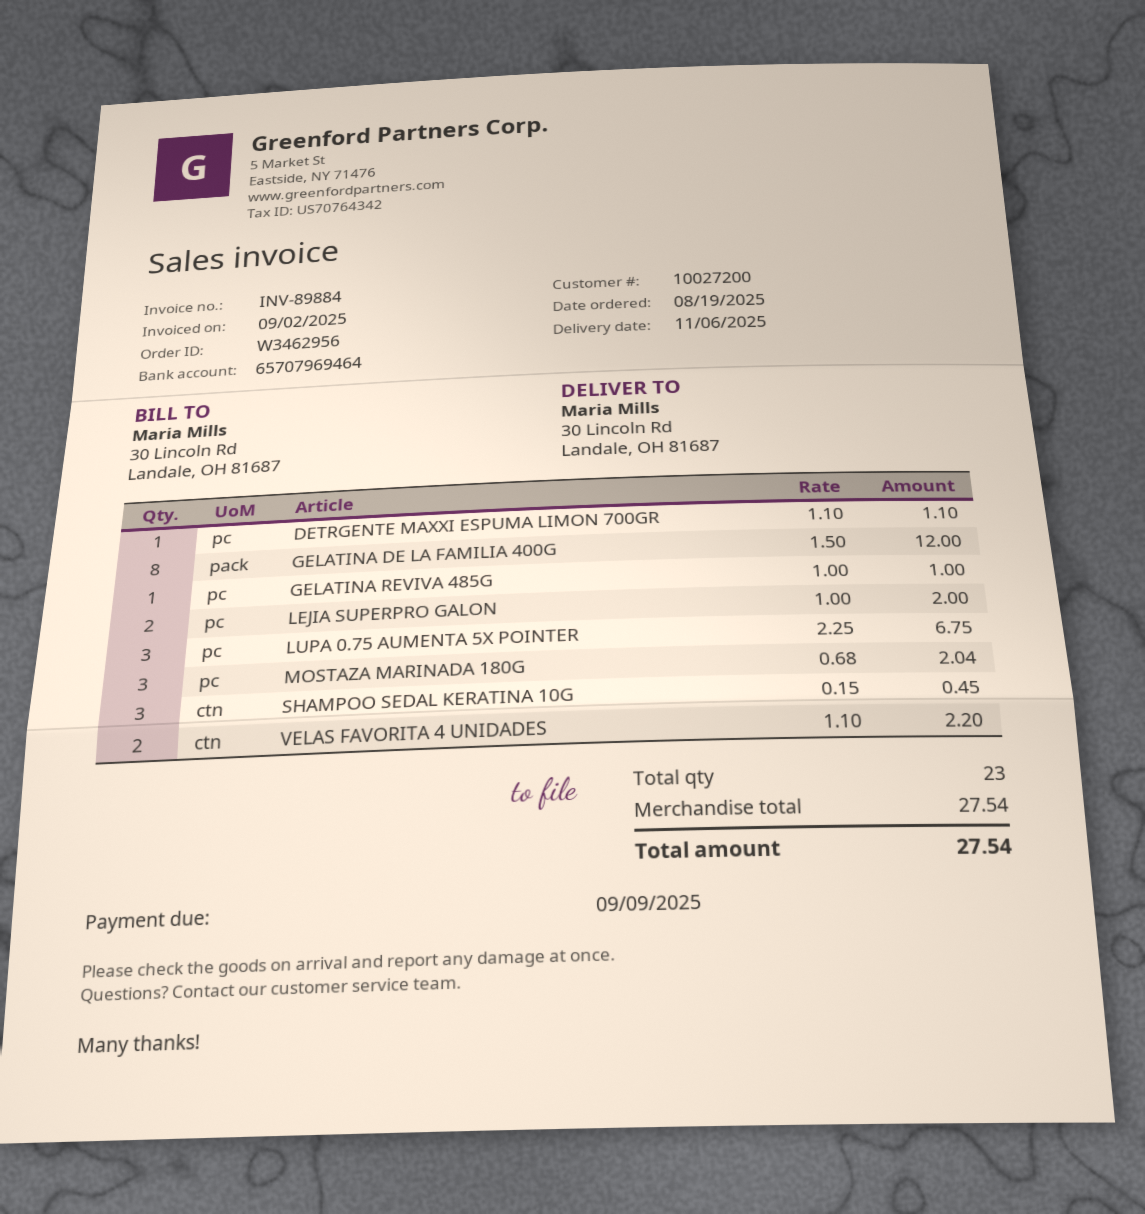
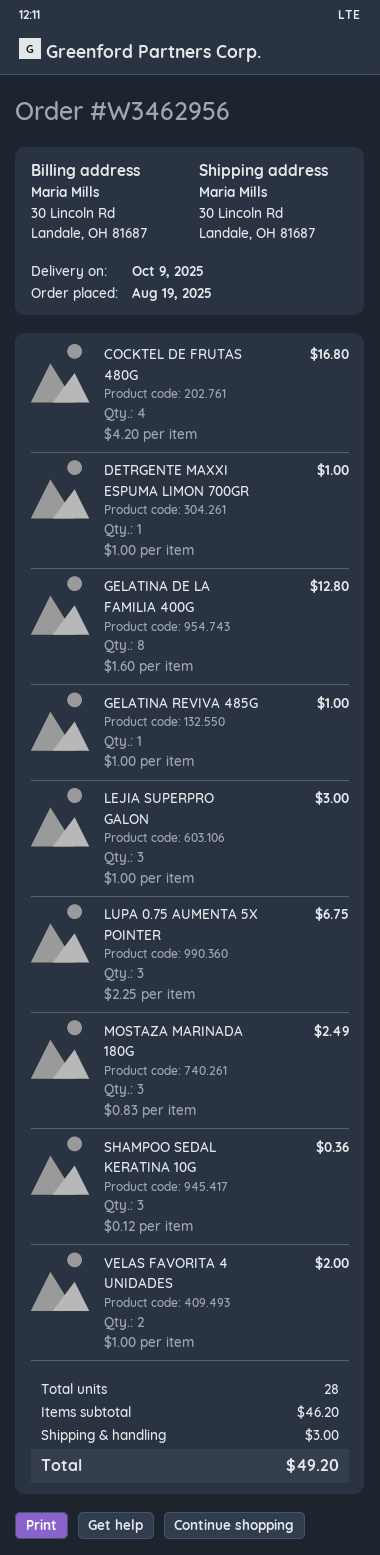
delivery date: 2025-11-06 -> 2025-10-09
DETRGENTE MAXXI ESPUMA LIMON 700GR: 1 x 1.10 = 1.10 -> 1 x 1.00 = 1.00
GELATINA DE LA FAMILIA 400G: 8 x 1.50 = 12.00 -> 8 x 1.60 = 12.80
LEJIA SUPERPRO GALON: 2 x 1.00 = 2.00 -> 3 x 1.00 = 3.00
MOSTAZA MARINADA 180G: 3 x 0.68 = 2.04 -> 3 x 0.83 = 2.49
SHAMPOO SEDAL KERATINA 10G: 3 x 0.15 = 0.45 -> 3 x 0.12 = 0.36
VELAS FAVORITA 4 UNIDADES: 2 x 1.10 = 2.20 -> 2 x 1.00 = 2.00
COCKTEL DE FRUTAS 480G: none -> 4 x 4.20 = 16.80
total quantity: 23 -> 28
subtotal: 27.54 -> 46.20
shipping: none -> 3.00
total: 27.54 -> 49.20

